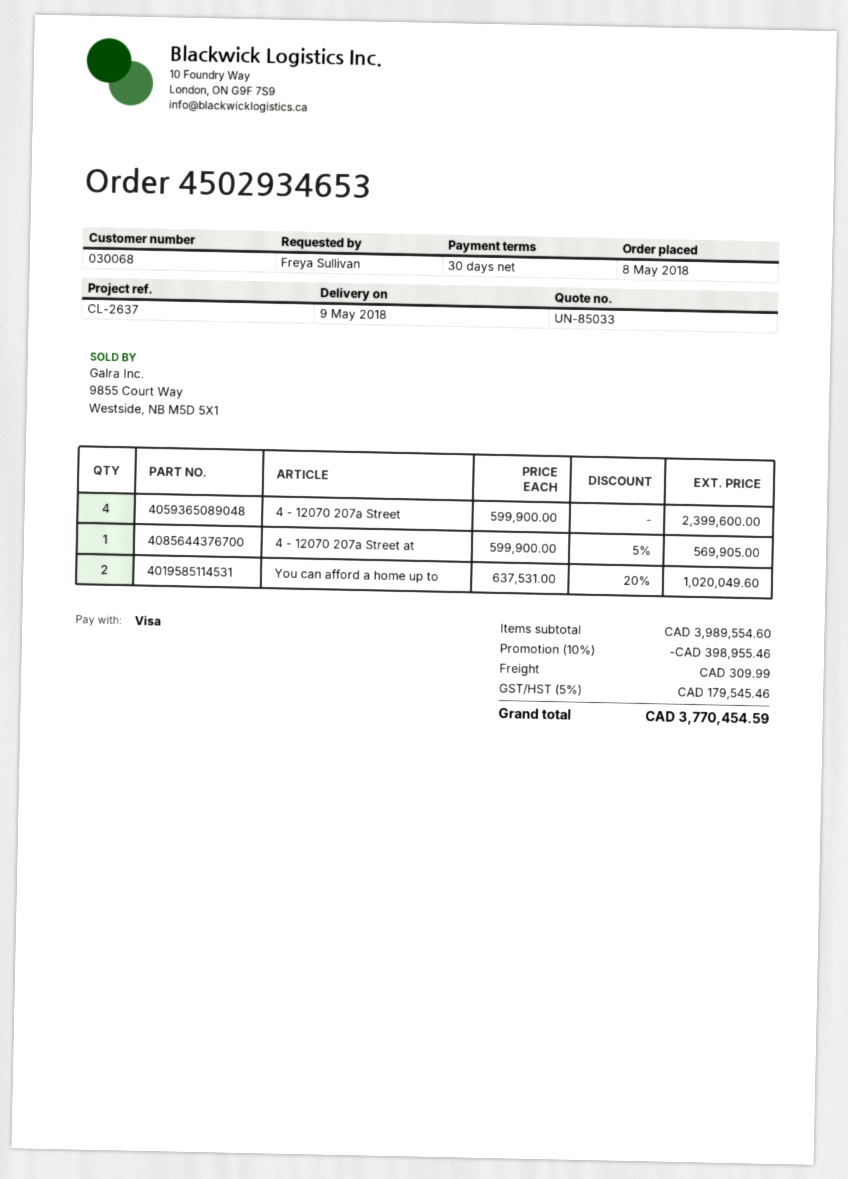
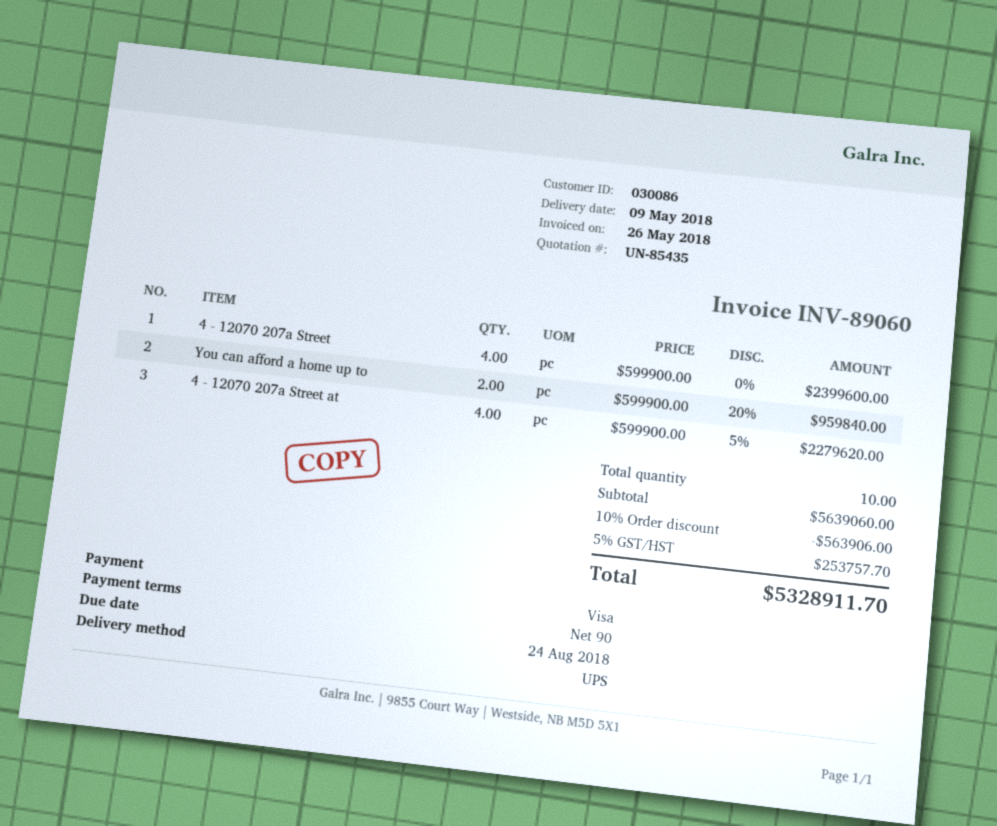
quote number: UN-85033 -> UN-85435
payment terms: 30 days -> 90 days
customer number: 030068 -> 030086
4 - 12070 207a Street at: 1 x 599900.00 - 5% = 569905.00 -> 4 x 599900.00 - 5% = 2279620.00
You can afford a home up to: 2 x 637531.00 - 20% = 1020049.60 -> 2 x 599900.00 - 20% = 959840.00
subtotal: 3989554.60 -> 5639060.00
discount: 10% = 398955.46 -> 10% = 563906.00
shipping: 309.99 -> none
tax: 5% = 179545.46 -> 5% = 253757.70
total: 3770454.59 -> 5328911.70

